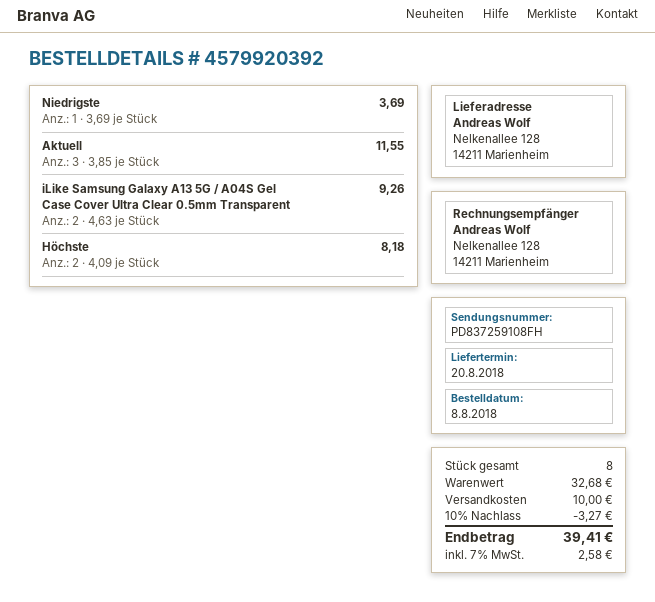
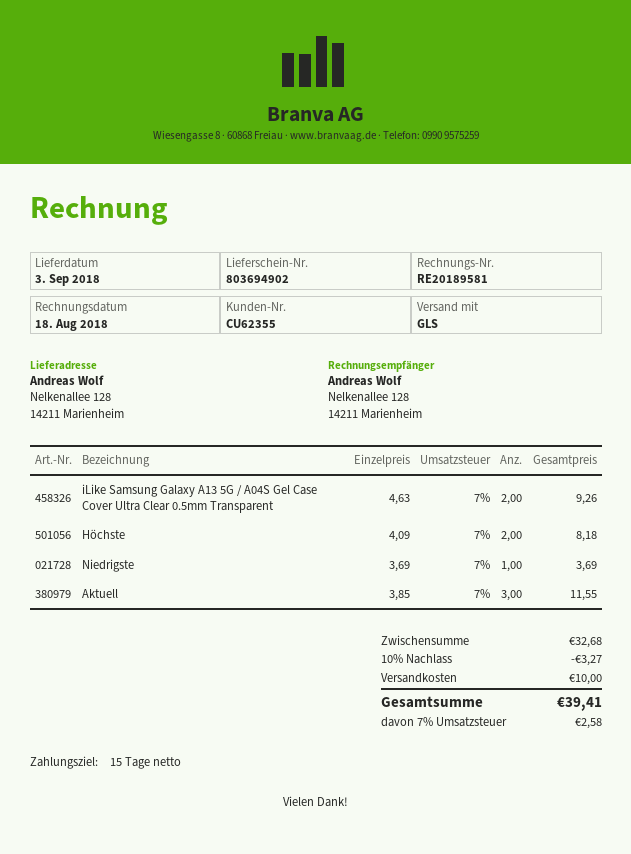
delivery date: 2018-08-20 -> 2018-09-03

